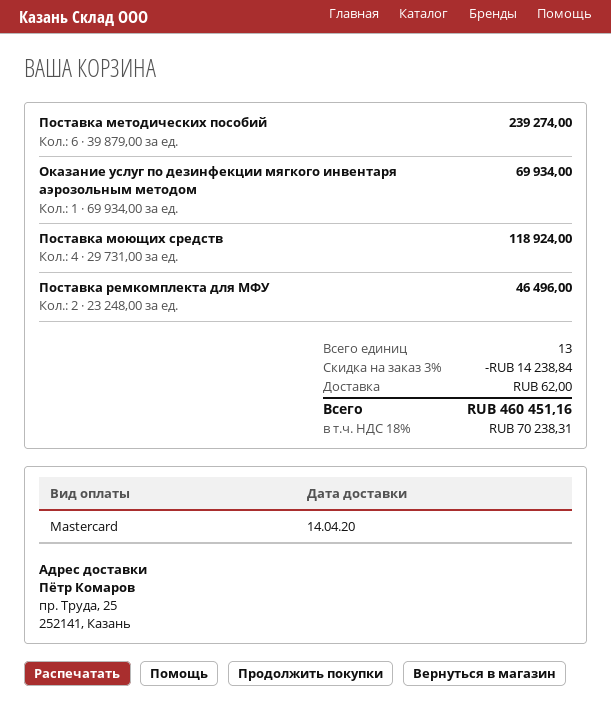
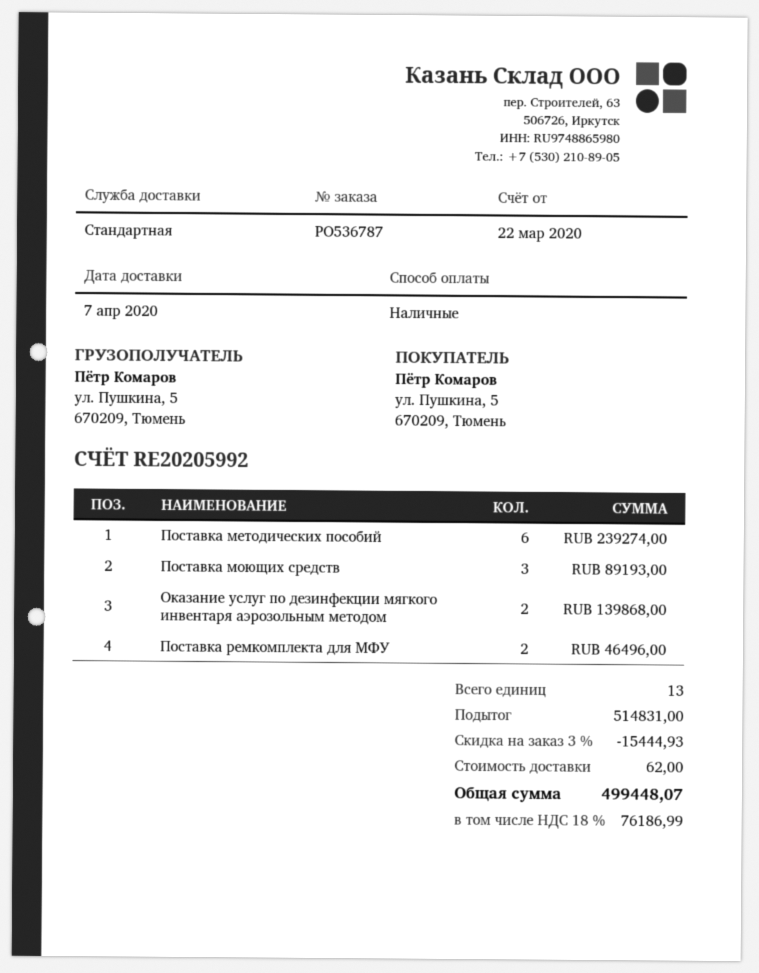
delivery date: 2020-04-14 -> 2020-04-07
payment method: Mastercard -> cash
ship to: пр. Труда, 25, 252141, Казань -> ул. Пушкина, 5, 670209, Тюмень
Оказание услуг по дезинфекции мягкого инвентаря аэрозольным методом: 1 for 69934.00 -> 2 for 139868.00
Поставка моющих средств: 4 for 118924.00 -> 3 for 89193.00
discount: 3% = 14238.84 -> 3% = 15444.93
tax: 18% = 70238.31 -> 18% = 76186.99
total: 460451.16 -> 499448.07

